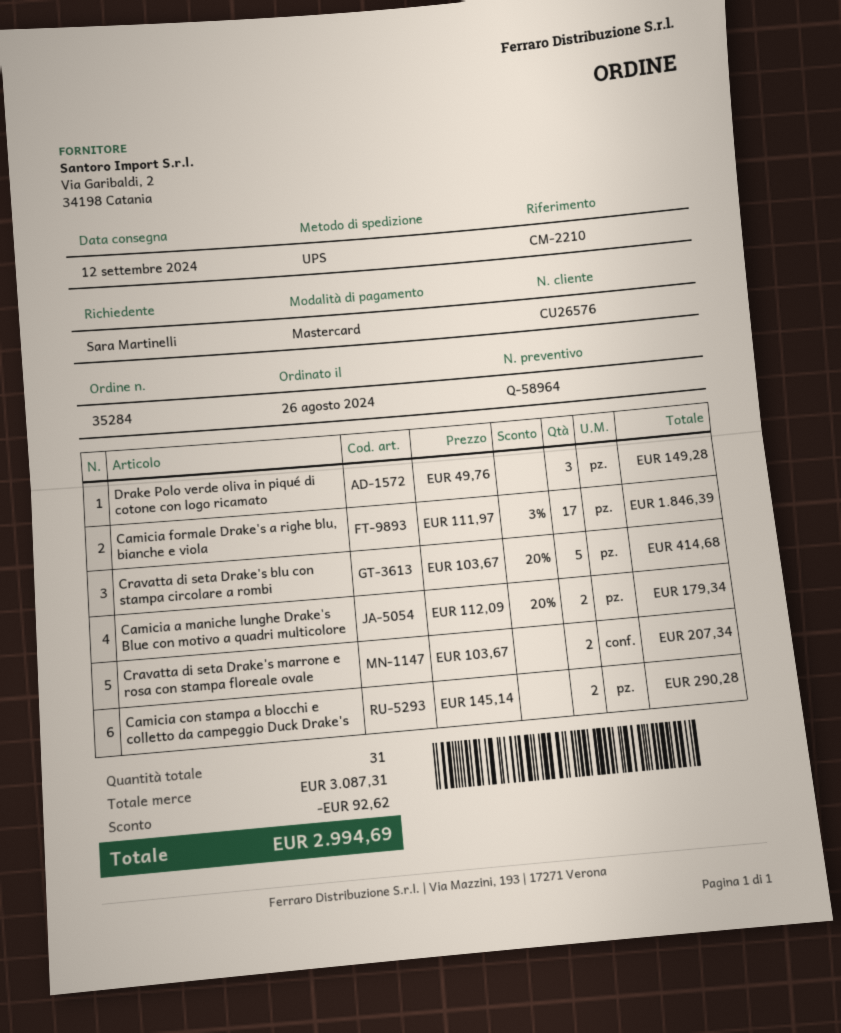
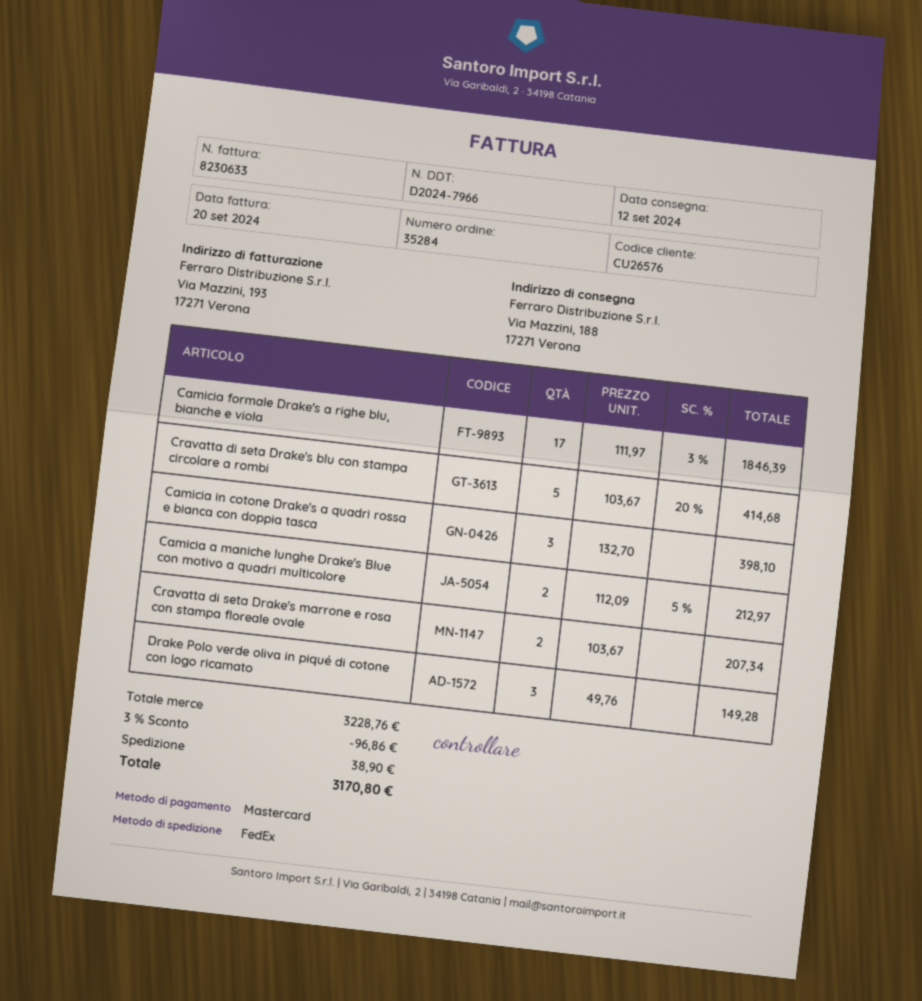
shipping method: UPS -> FedEx
Camicia a maniche lunghe Drake's Blue con motivo a quadri multicolore: 2 x 112.09 - 20% = 179.34 -> 2 x 112.09 - 5% = 212.97
Camicia con stampa a blocchi e colletto da campeggio Duck Drake's: 2 x 145.14 = 290.28 -> none
Camicia in cotone Drake's a quadri rossa e bianca con doppia tasca: none -> 3 x 132.70 = 398.10
subtotal: 3087.31 -> 3228.76
discount: 92.62 -> 96.86
shipping: none -> 38.90
total: 2994.69 -> 3170.80

